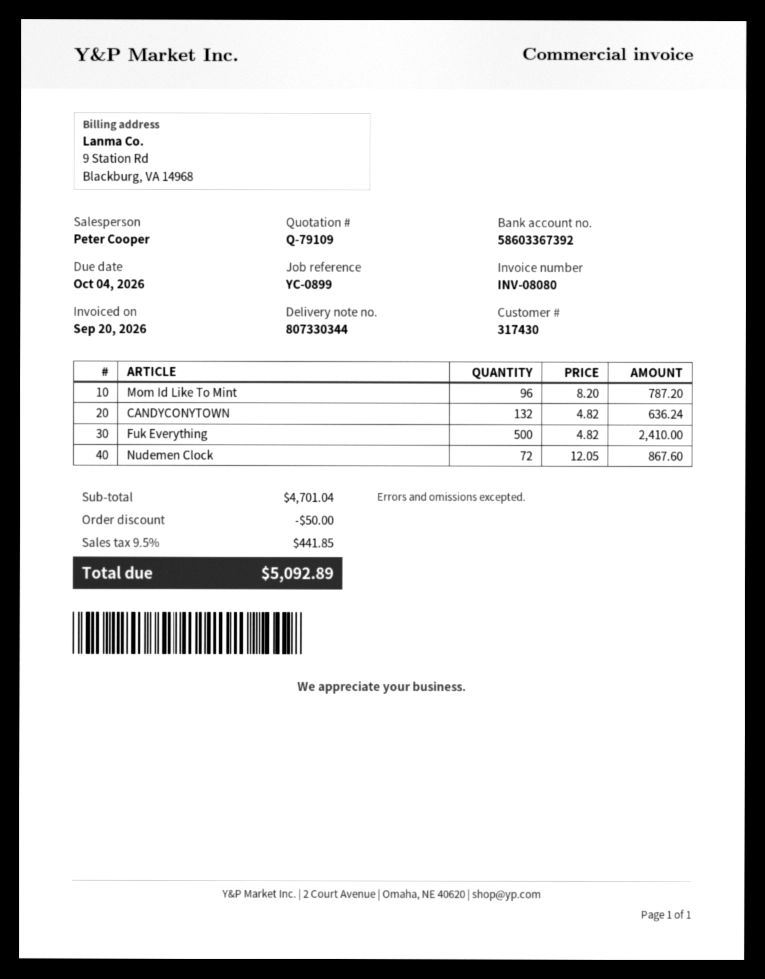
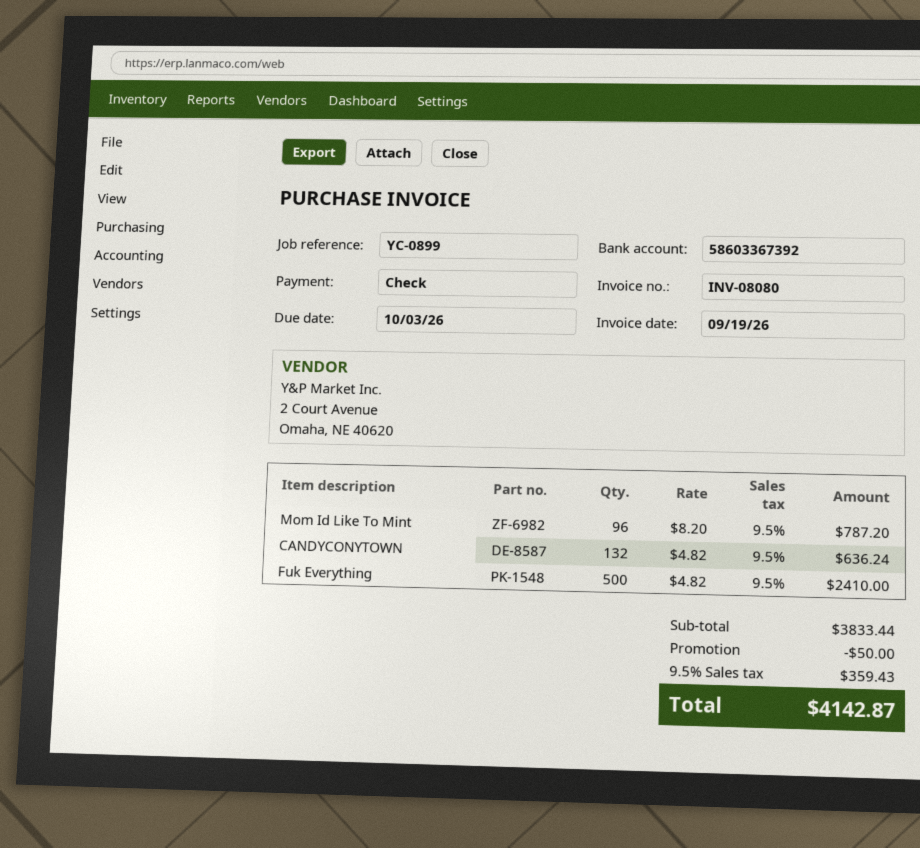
invoice date: 2026-09-20 -> 2026-09-19
due date: 2026-10-04 -> 2026-10-03
Nudemen Clock: 72 x 12.05 = 867.60 -> none
subtotal: 4701.04 -> 3833.44
tax: 9.5% = 441.85 -> 9.5% = 359.43
total: 5092.89 -> 4142.87

